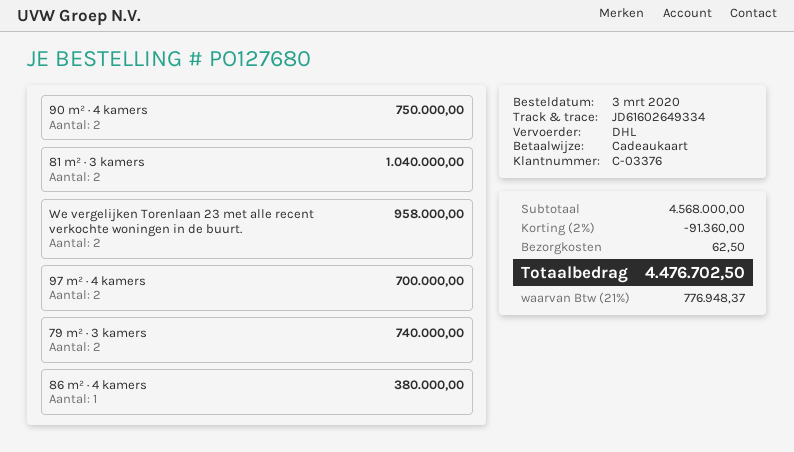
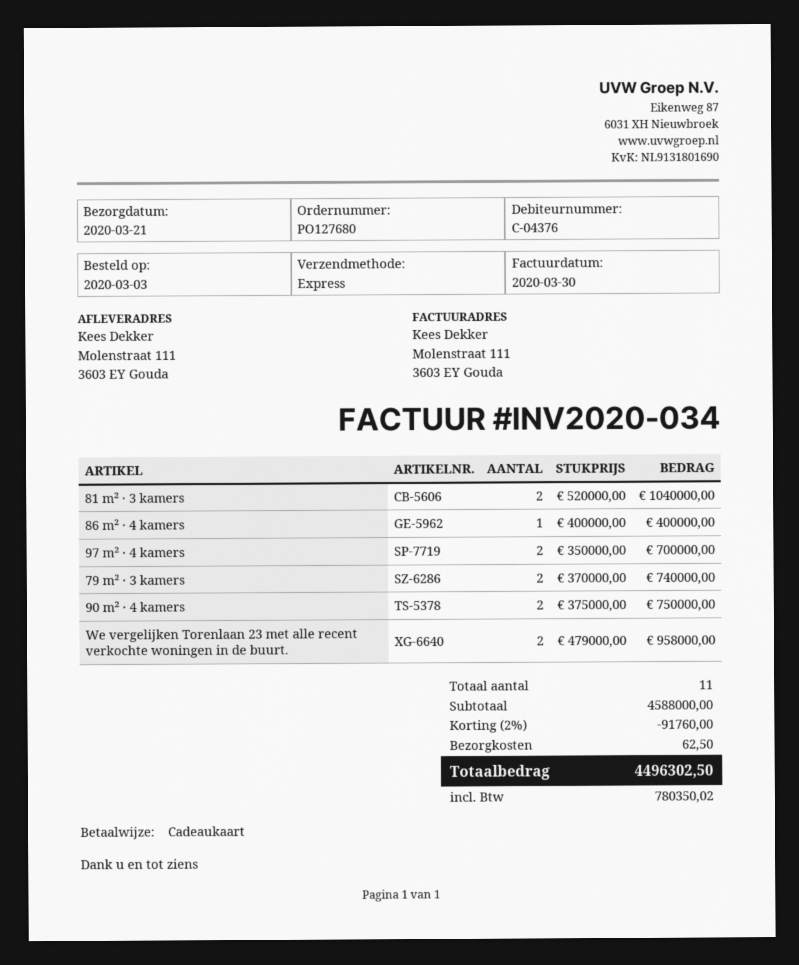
customer number: C-03376 -> C-04376
shipping method: DHL -> express
86 m² · 4 kamers: 1 for 380000.00 -> 1 for 400000.00
subtotal: 4568000.00 -> 4588000.00
discount: 2% = 91360.00 -> 2% = 91760.00
tax: 776948.37 -> 780350.02
total: 4476702.50 -> 4496302.50

